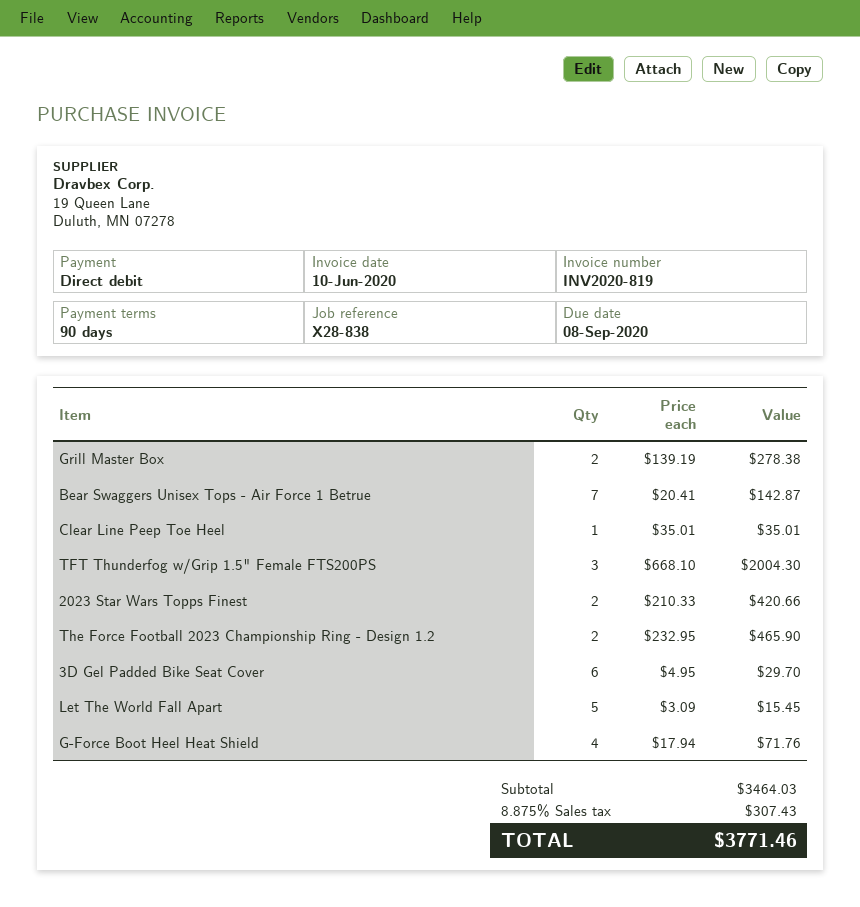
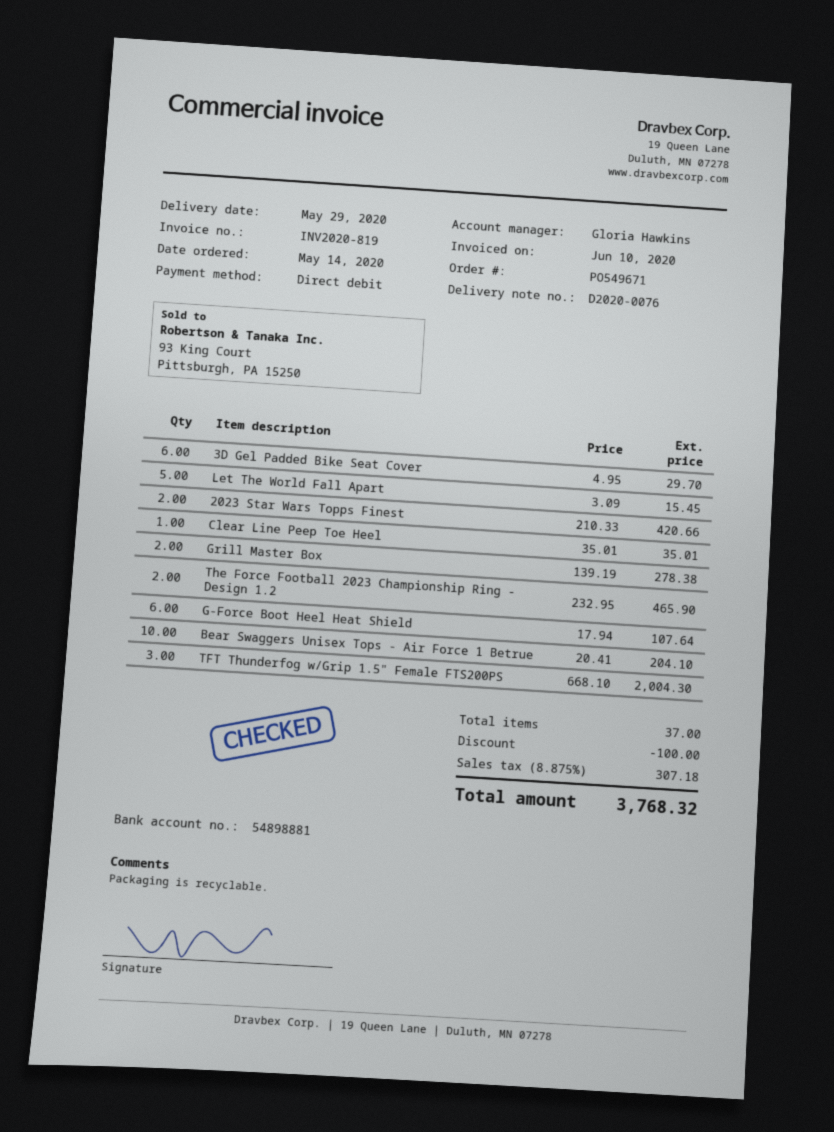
Bear Swaggers Unisex Tops - Air Force 1 Betrue: 7 x 20.41 = 142.87 -> 10 x 20.41 = 204.10
G-Force Boot Heel Heat Shield: 4 x 17.94 = 71.76 -> 6 x 17.94 = 107.64
discount: none -> 100.00
tax: 8.875% = 307.43 -> 8.875% = 307.18
total: 3771.46 -> 3768.32

